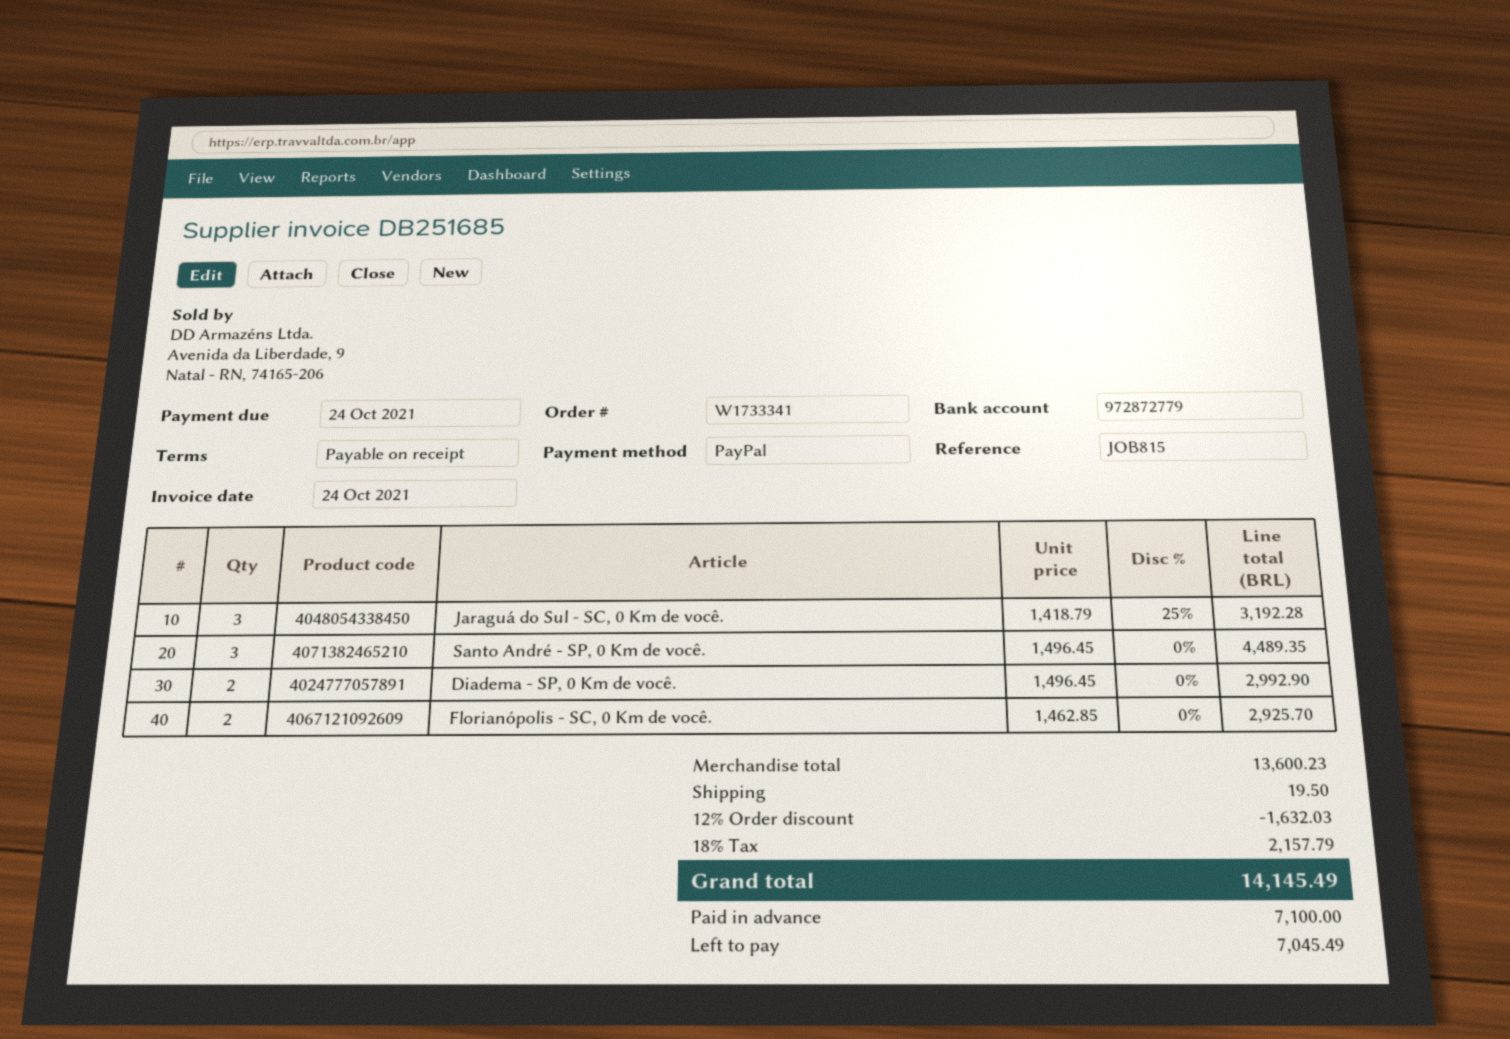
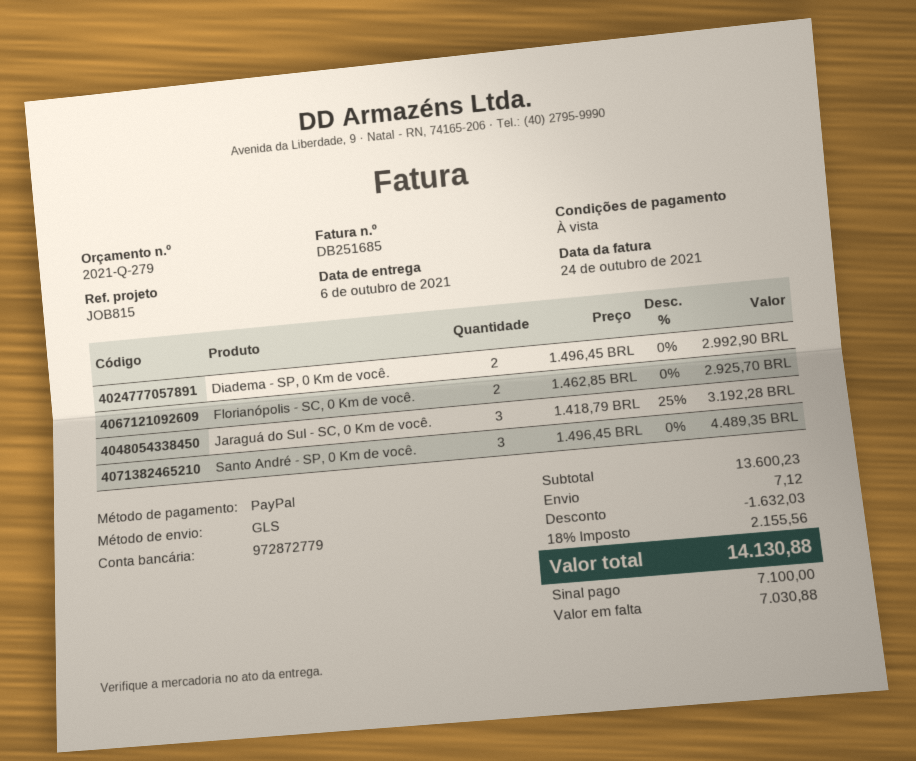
shipping: 19.50 -> 7.12
tax: 18% = 2157.79 -> 18% = 2155.56
total: 14145.49 -> 14130.88
balance: 7045.49 -> 7030.88

